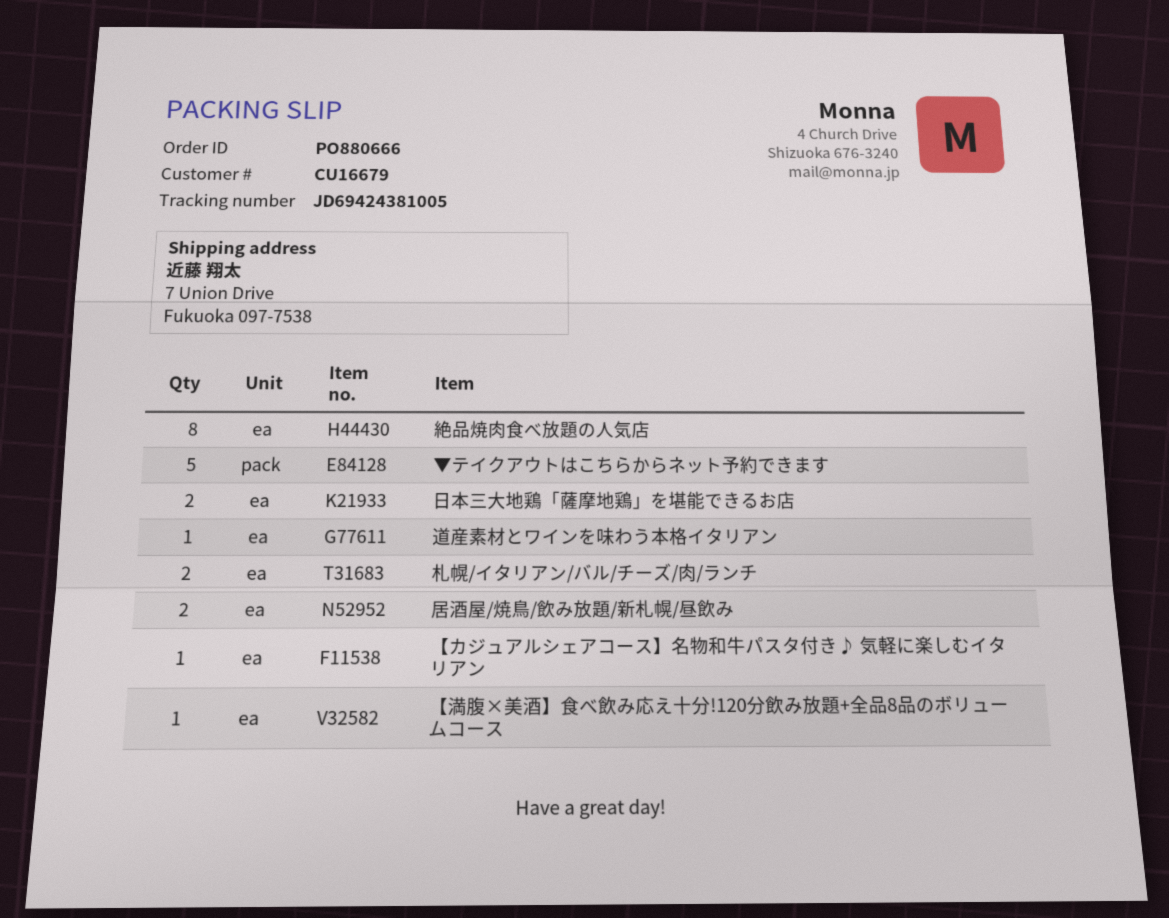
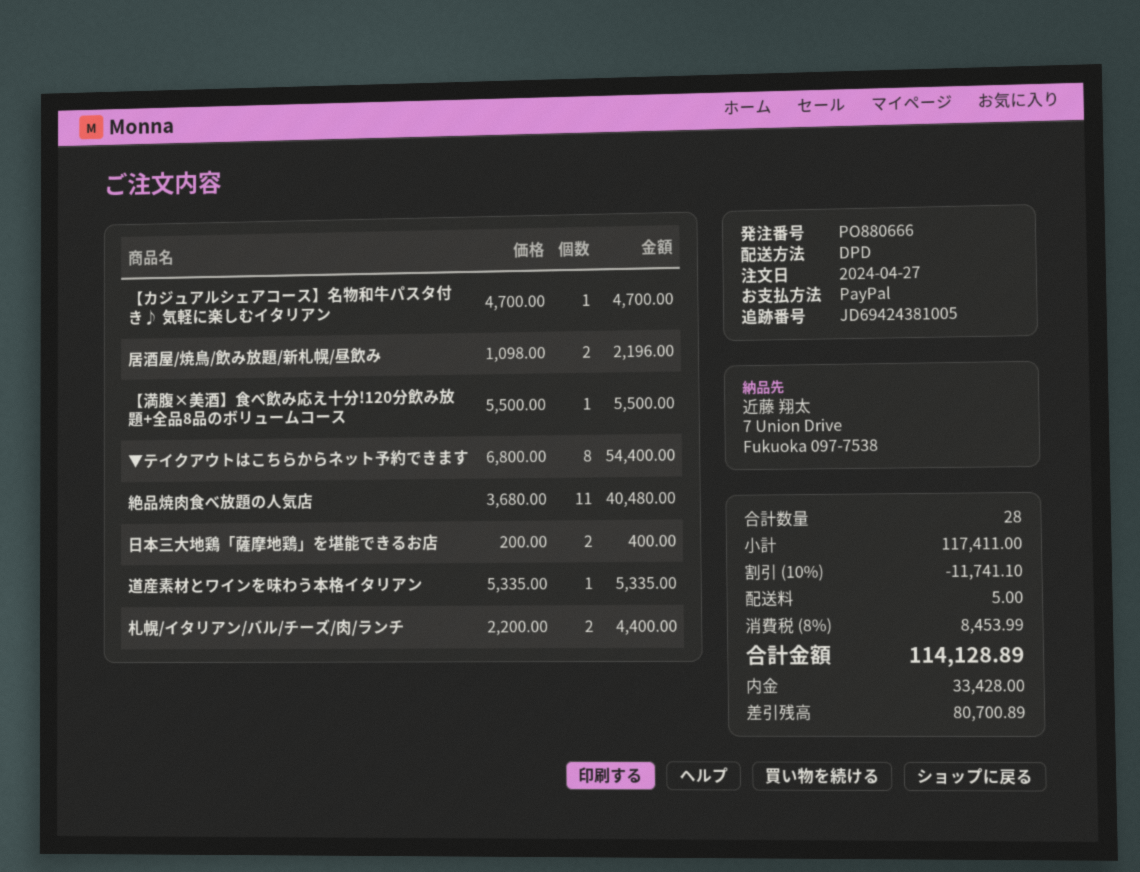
絶品焼肉食べ放題の人気店: 8 -> 11
▼テイクアウトはこちらからネット予約できます: 5 -> 8

